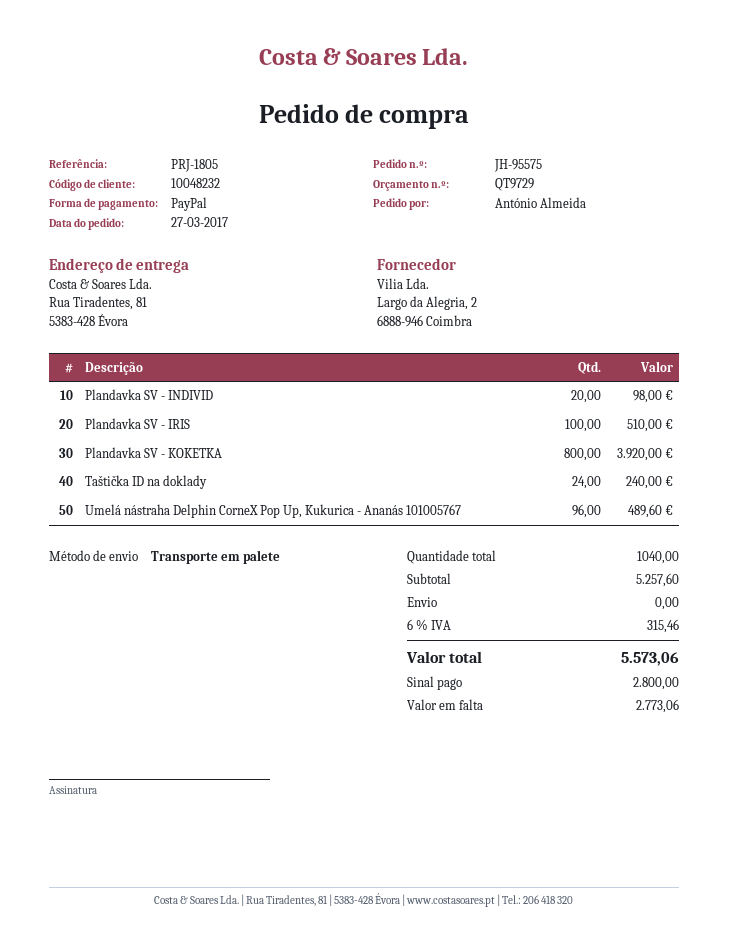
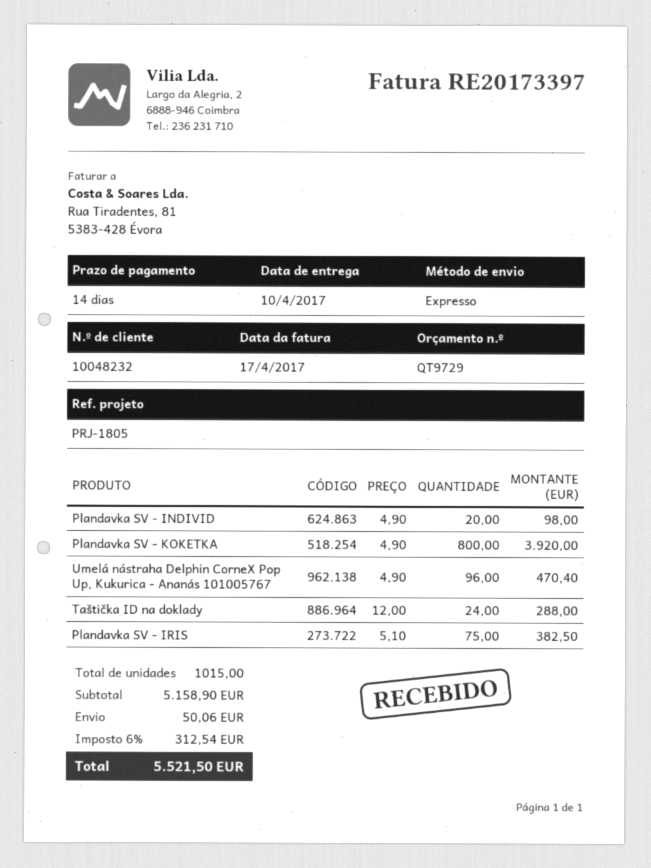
shipping method: pallet freight -> express
Plandavka SV - IRIS: 100 for 510.00 -> 75 for 382.50
Taštička ID na doklady: 24 for 240.00 -> 24 for 288.00
Umelá nástraha Delphin CorneX Pop Up, Kukurica - Ananás 101005767: 96 for 489.60 -> 96 for 470.40
total quantity: 1040 -> 1015
subtotal: 5257.60 -> 5158.90
shipping: 0.00 -> 50.06
tax: 6% = 315.46 -> 6% = 312.54
total: 5573.06 -> 5521.50

